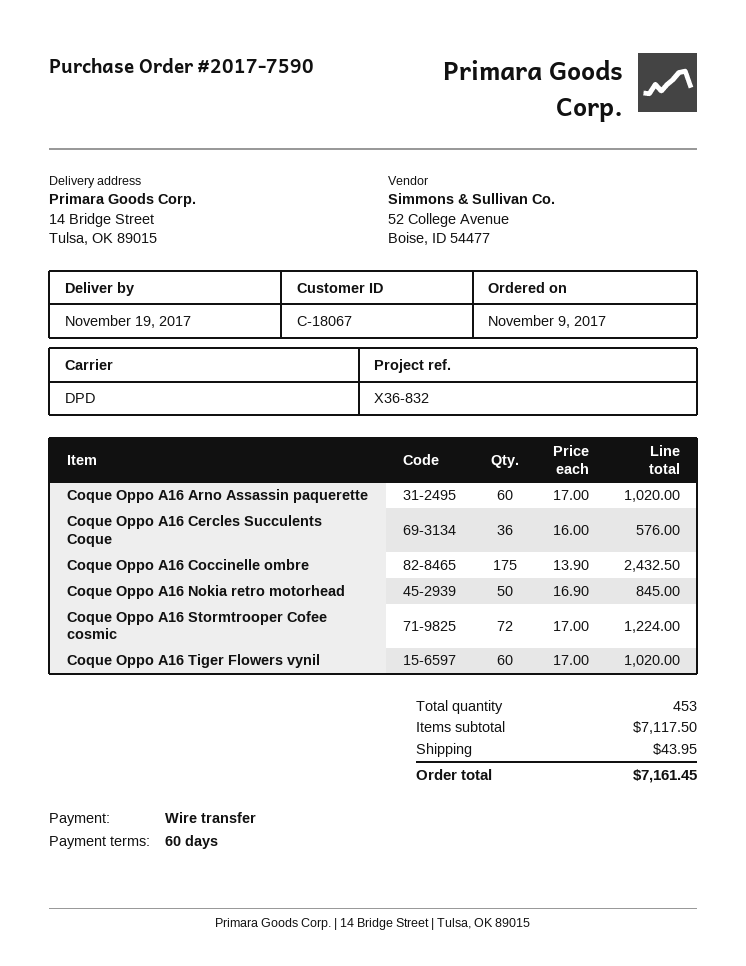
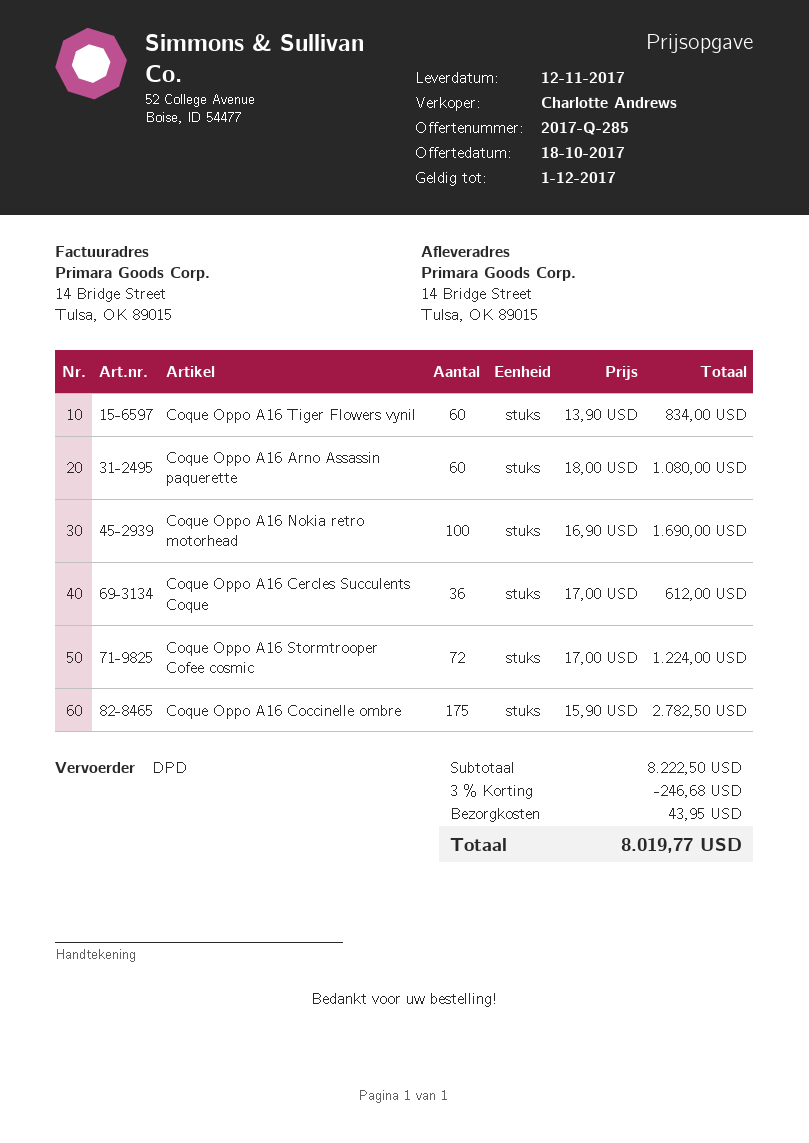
delivery date: 2017-11-19 -> 2017-11-12
Coque Oppo A16 Arno Assassin paquerette: 60 x 17.00 = 1020.00 -> 60 x 18.00 = 1080.00
Coque Oppo A16 Cercles Succulents Coque: 36 x 16.00 = 576.00 -> 36 x 17.00 = 612.00
Coque Oppo A16 Coccinelle ombre: 175 x 13.90 = 2432.50 -> 175 x 15.90 = 2782.50
Coque Oppo A16 Nokia retro motorhead: 50 x 16.90 = 845.00 -> 100 x 16.90 = 1690.00
Coque Oppo A16 Tiger Flowers vynil: 60 x 17.00 = 1020.00 -> 60 x 13.90 = 834.00
subtotal: 7117.50 -> 8222.50
discount: none -> 3% = 246.68
total: 7161.45 -> 8019.77

